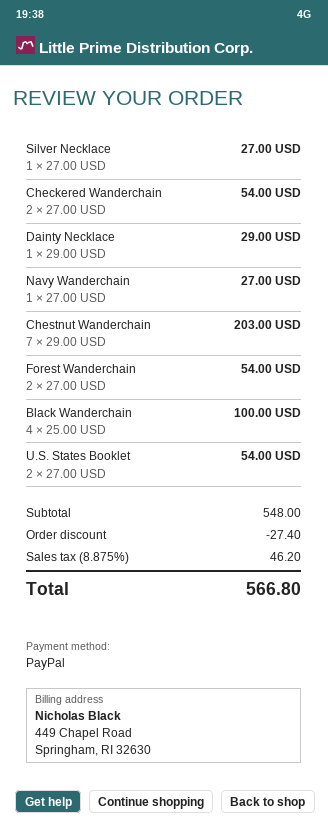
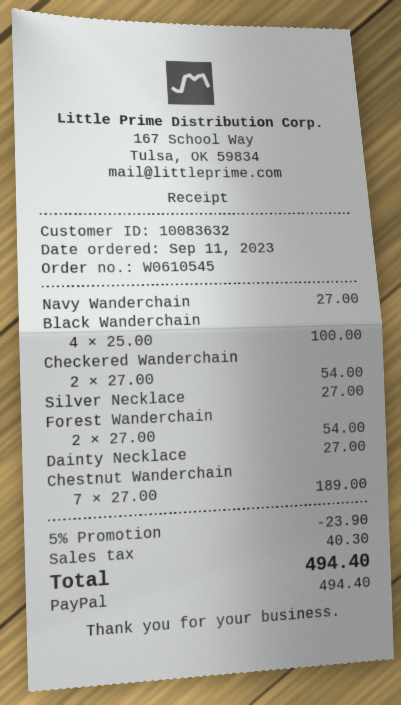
Dainty Necklace: 1 x 29.00 = 29.00 -> 1 x 27.00 = 27.00
Chestnut Wanderchain: 7 x 29.00 = 203.00 -> 7 x 27.00 = 189.00
U.S. States Booklet: 2 x 27.00 = 54.00 -> none
discount: 27.40 -> 23.90
tax: 46.20 -> 40.30
total: 566.80 -> 494.40

